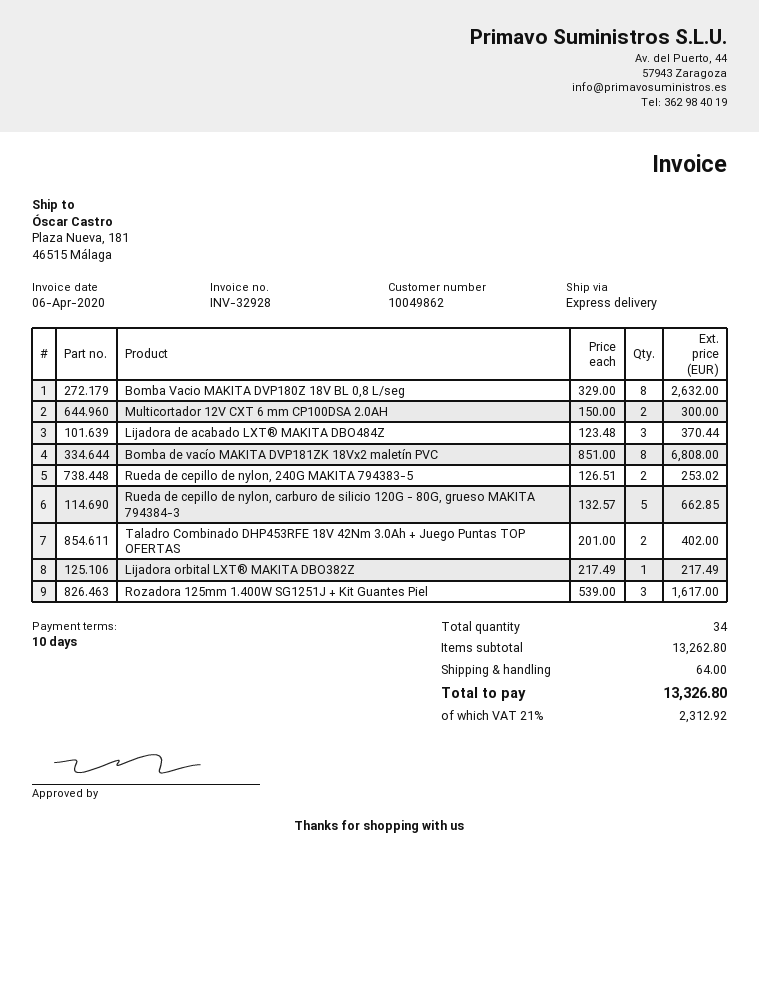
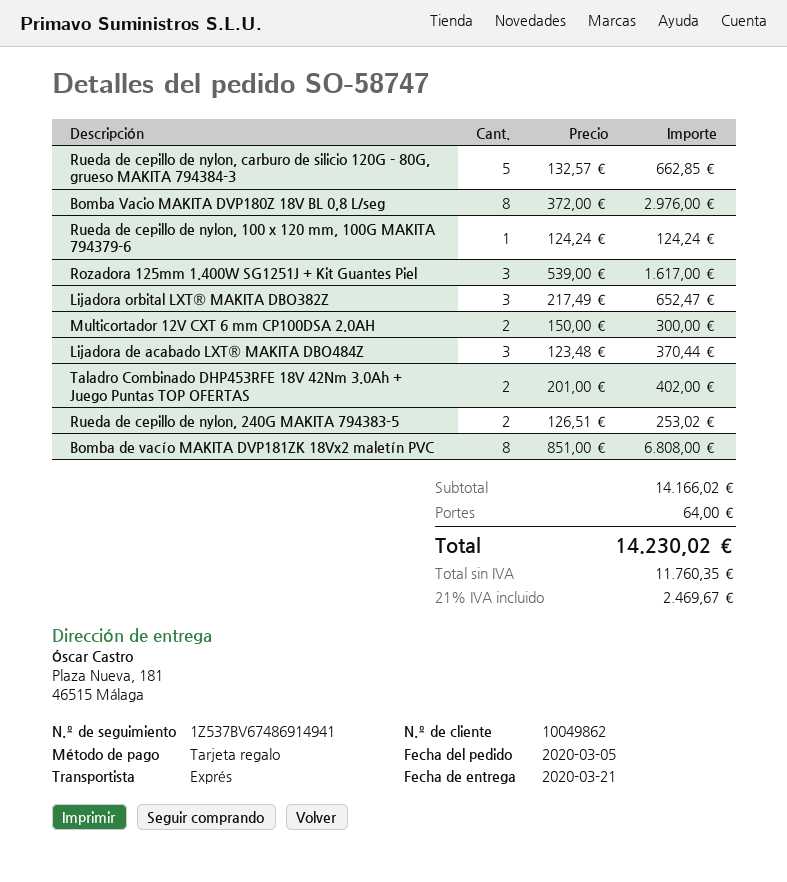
Bomba Vacio MAKITA DVP180Z 18V BL 0,8 L/seg: 8 x 329.00 = 2632.00 -> 8 x 372.00 = 2976.00
Lijadora orbital LXT® MAKITA DBO382Z: 1 x 217.49 = 217.49 -> 3 x 217.49 = 652.47
Rueda de cepillo de nylon, 100 x 120 mm, 100G MAKITA 794379-6: none -> 1 x 124.24 = 124.24
subtotal: 13262.80 -> 14166.02
tax: 21% = 2312.92 -> 21% = 2469.67
total: 13326.80 -> 14230.02

